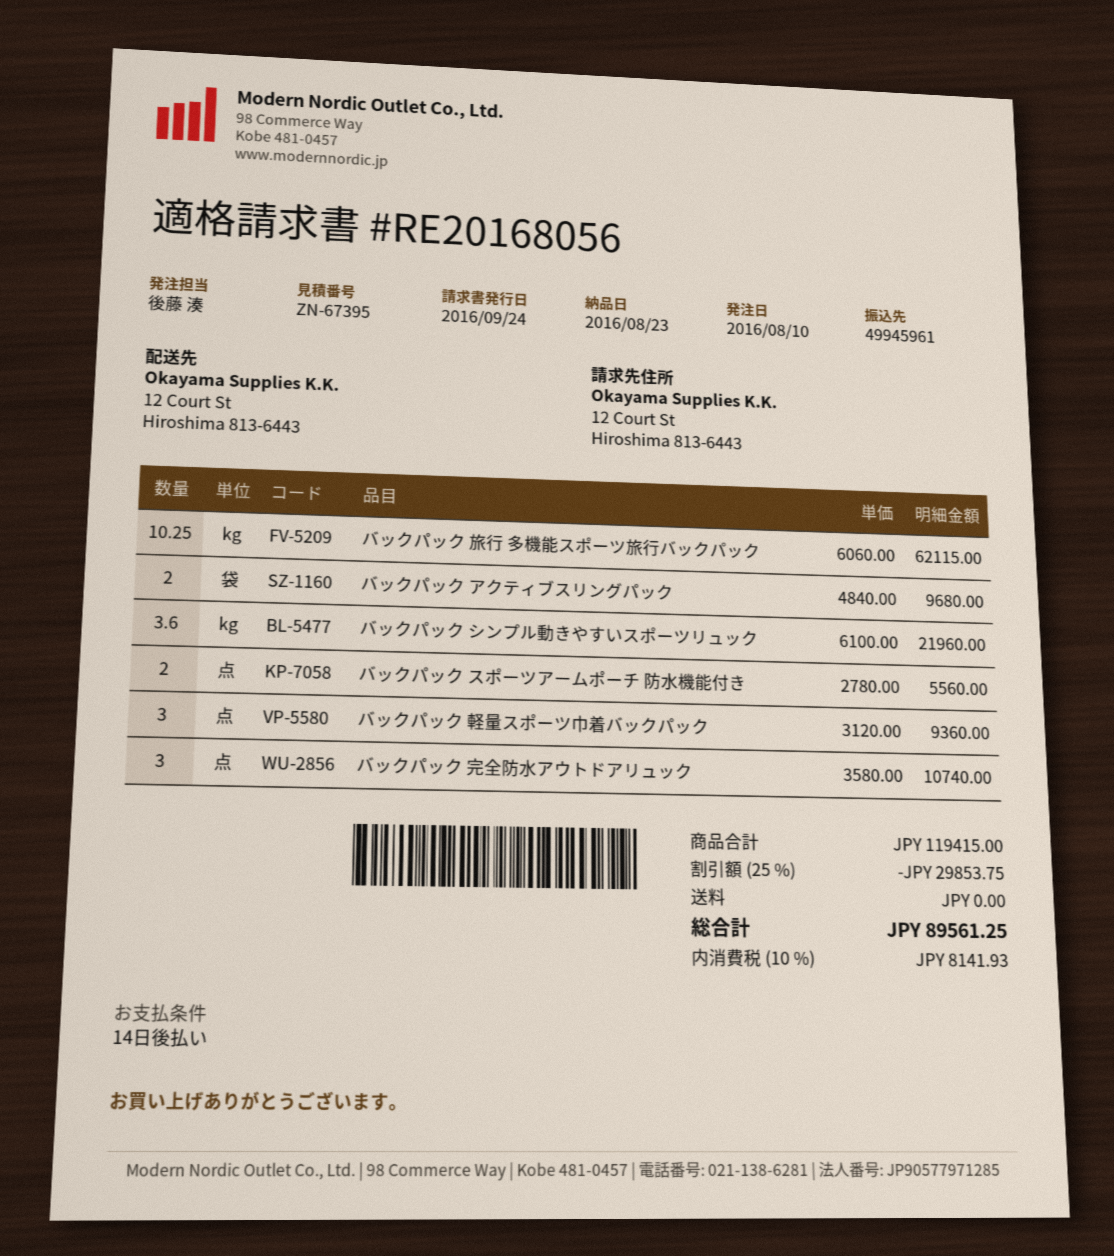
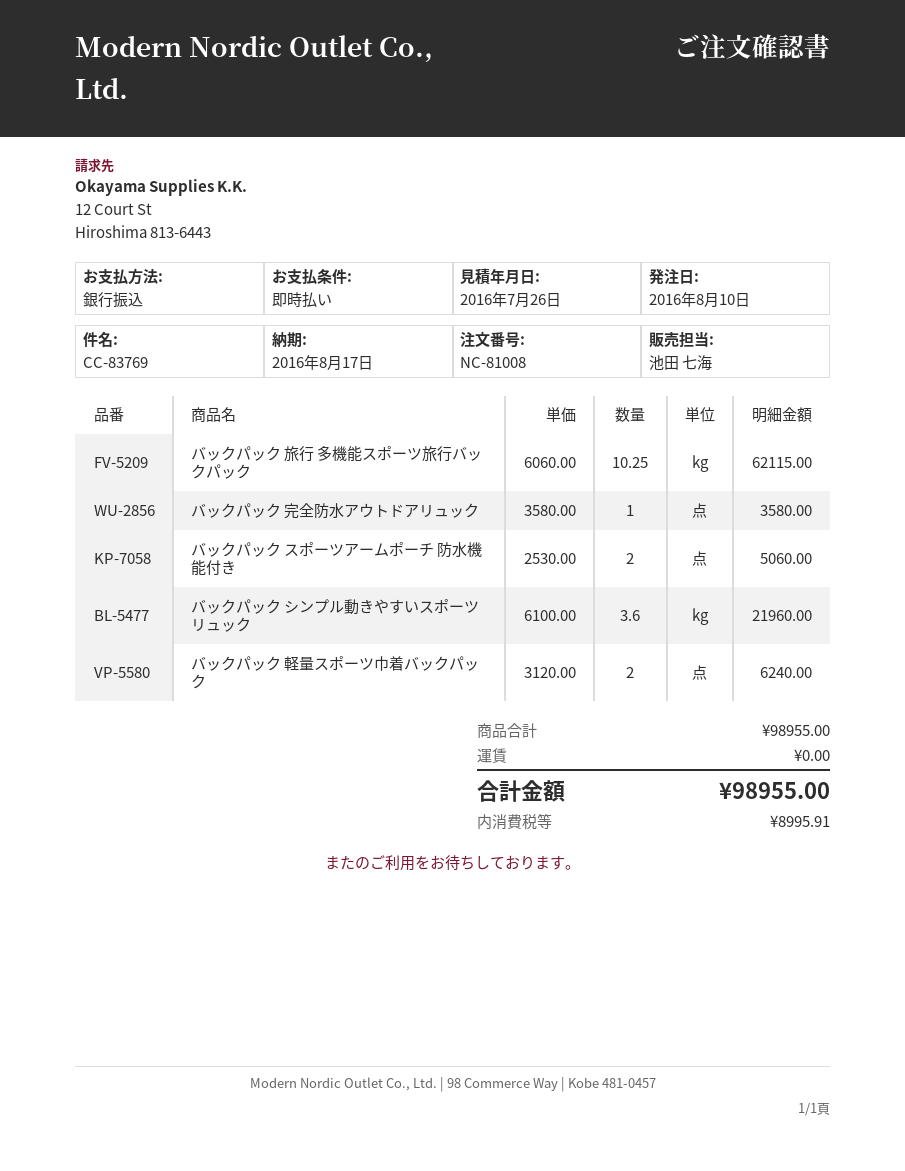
delivery date: 2016-08-23 -> 2016-08-17
payment terms: 14 days -> on receipt
バックパック アクティブスリングパック: 2 x 4840.00 = 9680.00 -> none
バックパック スポーツアームポーチ 防水機能付き: 2 x 2780.00 = 5560.00 -> 2 x 2530.00 = 5060.00
バックパック 軽量スポーツ巾着バックパック: 3 x 3120.00 = 9360.00 -> 2 x 3120.00 = 6240.00
バックパック 完全防水アウトドアリュック: 3 x 3580.00 = 10740.00 -> 1 x 3580.00 = 3580.00
subtotal: 119415.00 -> 98955.00
discount: 25% = 29853.75 -> none
tax: 8141.93 -> 8995.91
total: 89561.25 -> 98955.00

